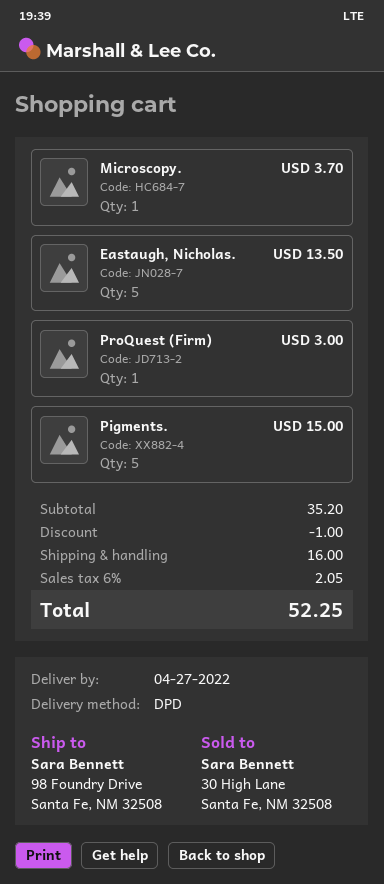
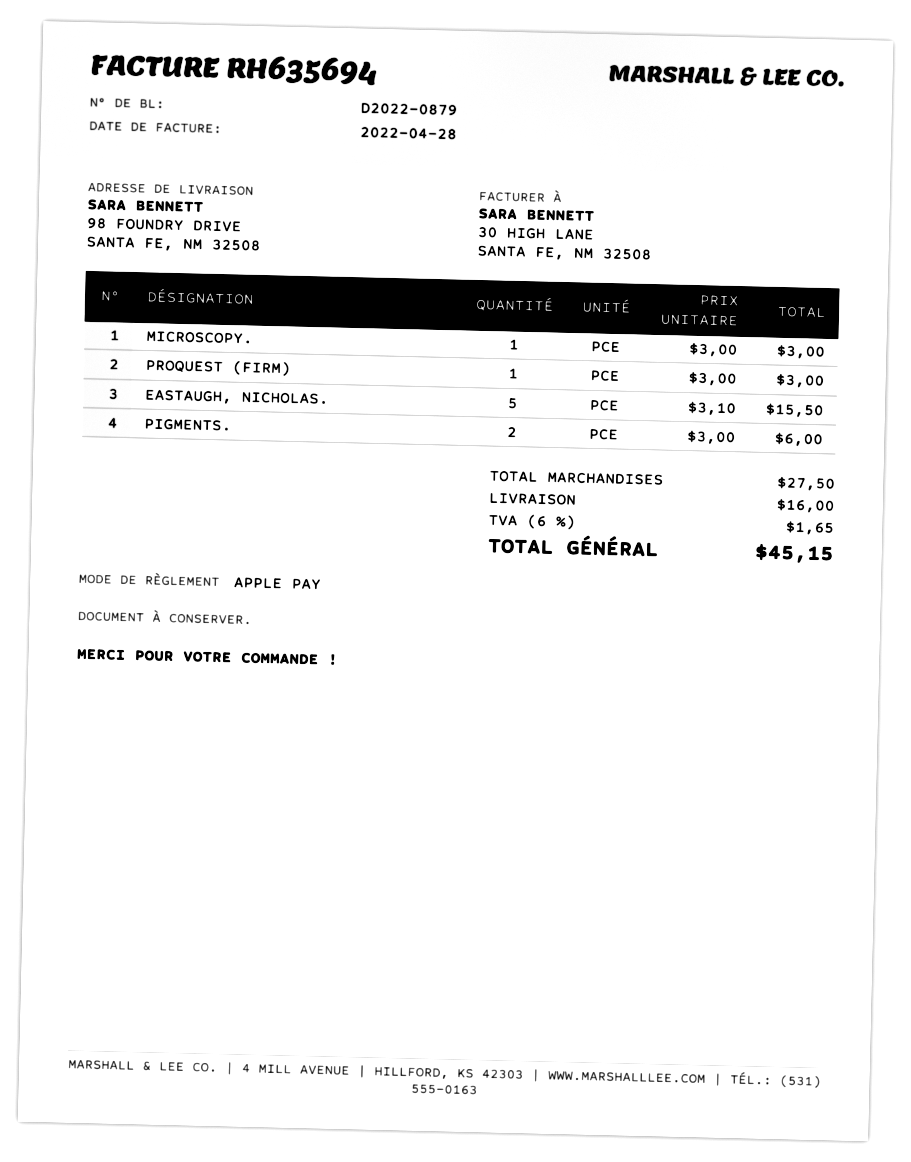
Microscopy.: 1 for 3.70 -> 1 for 3.00
Eastaugh, Nicholas.: 5 for 13.50 -> 5 for 15.50
Pigments.: 5 for 15.00 -> 2 for 6.00
subtotal: 35.20 -> 27.50
discount: 1.00 -> none
tax: 6% = 2.05 -> 6% = 1.65
total: 52.25 -> 45.15

